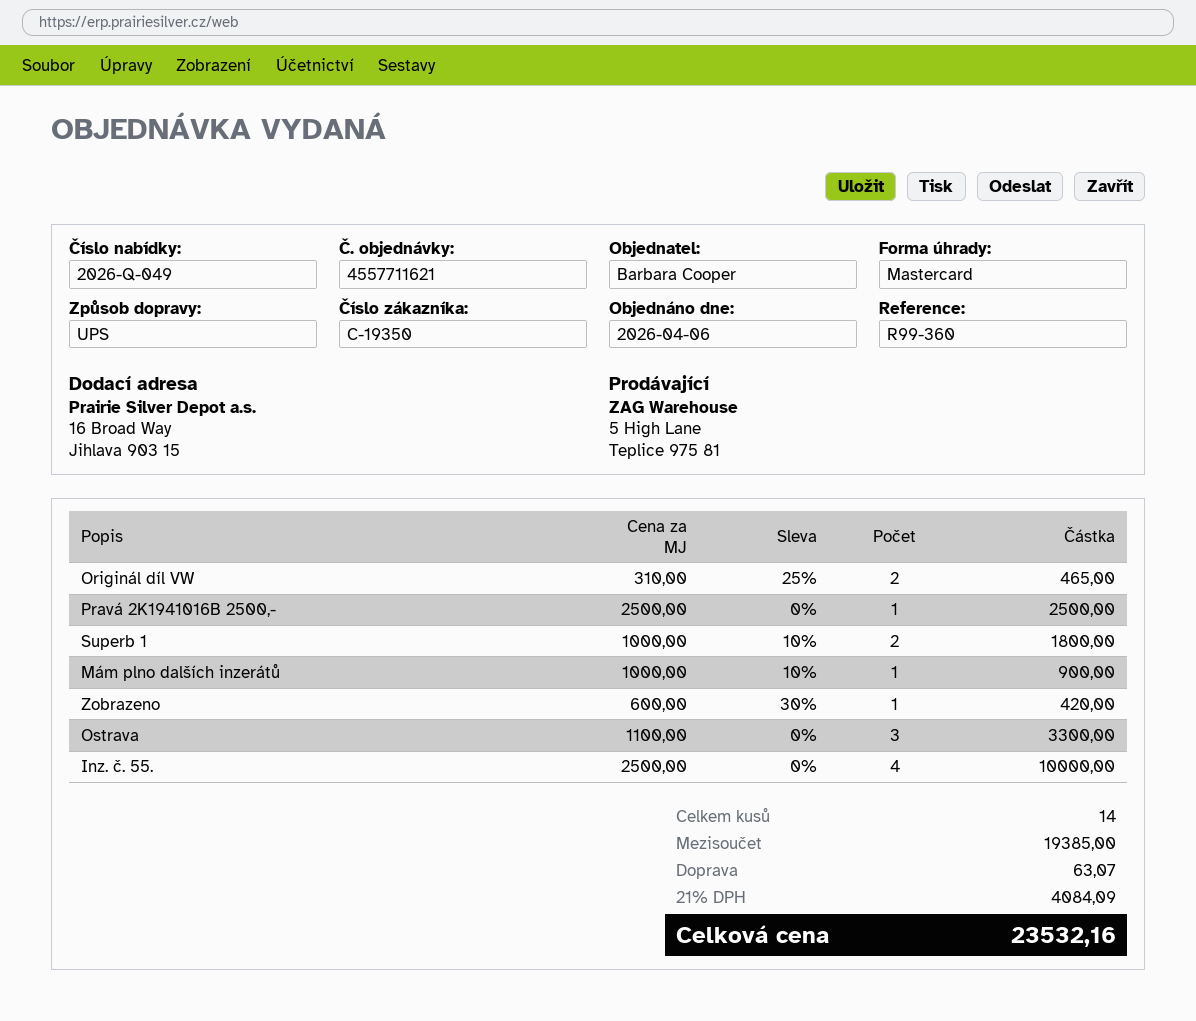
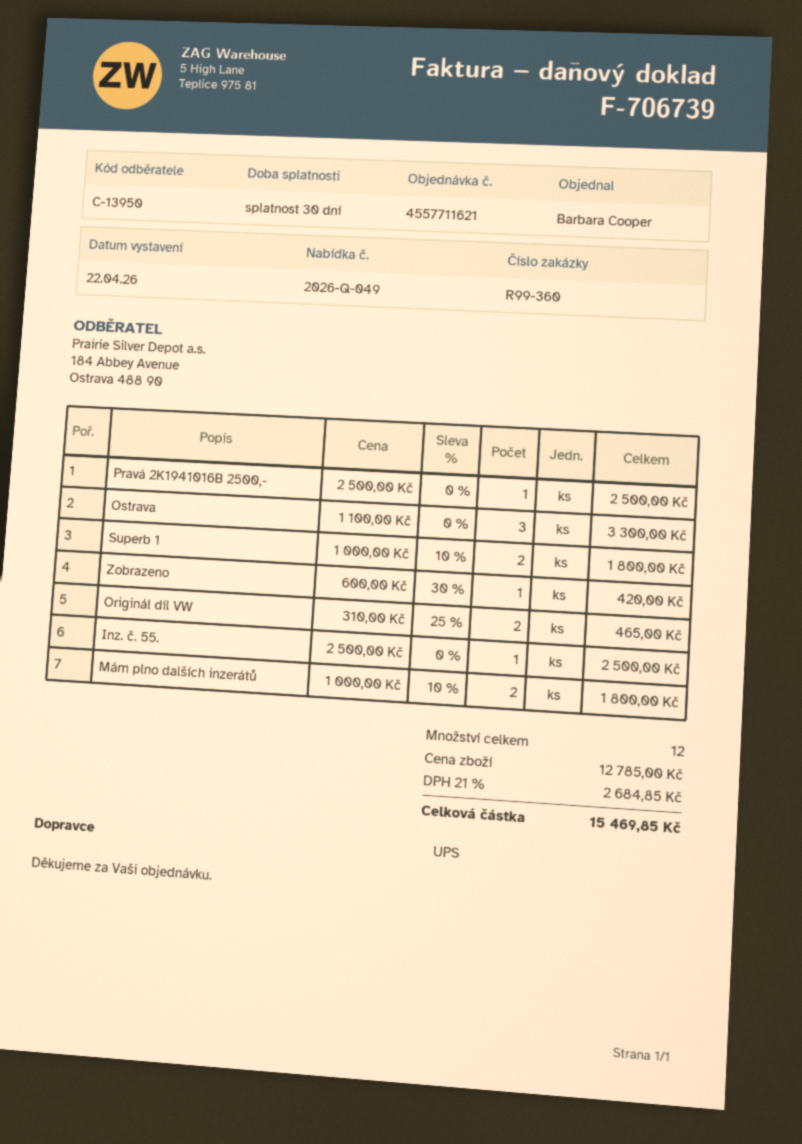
customer number: C-19350 -> C-13950
Mám plno dalších inzerátů: 1 x 1000.00 - 10% = 900.00 -> 2 x 1000.00 - 10% = 1800.00
Inz. č. 55.: 4 x 2500.00 = 10000.00 -> 1 x 2500.00 = 2500.00
total quantity: 14 -> 12
subtotal: 19385.00 -> 12785.00
shipping: 63.07 -> none
tax: 21% = 4084.09 -> 21% = 2684.85
total: 23532.16 -> 15469.85

